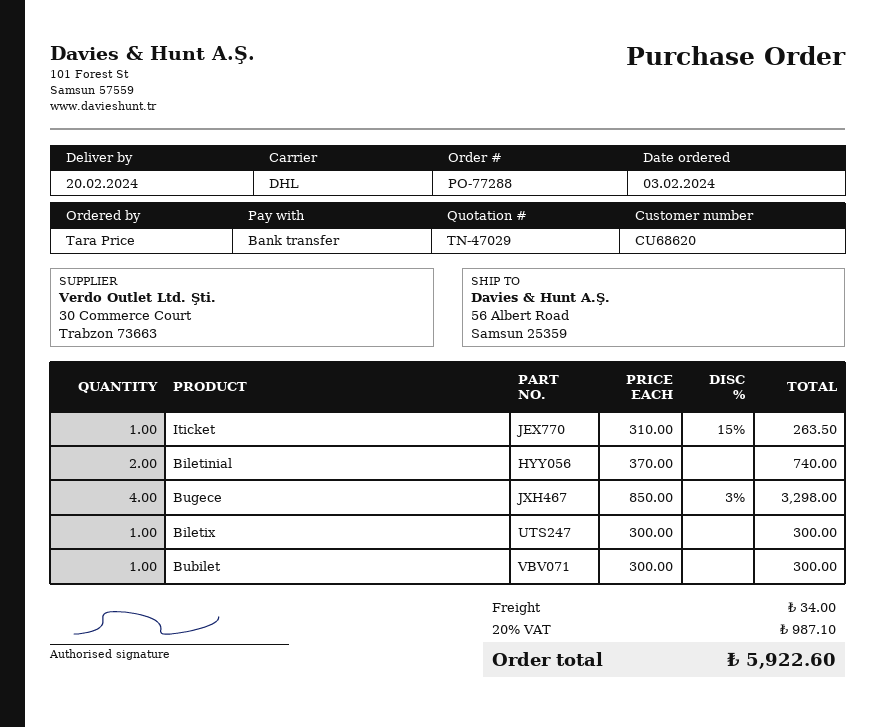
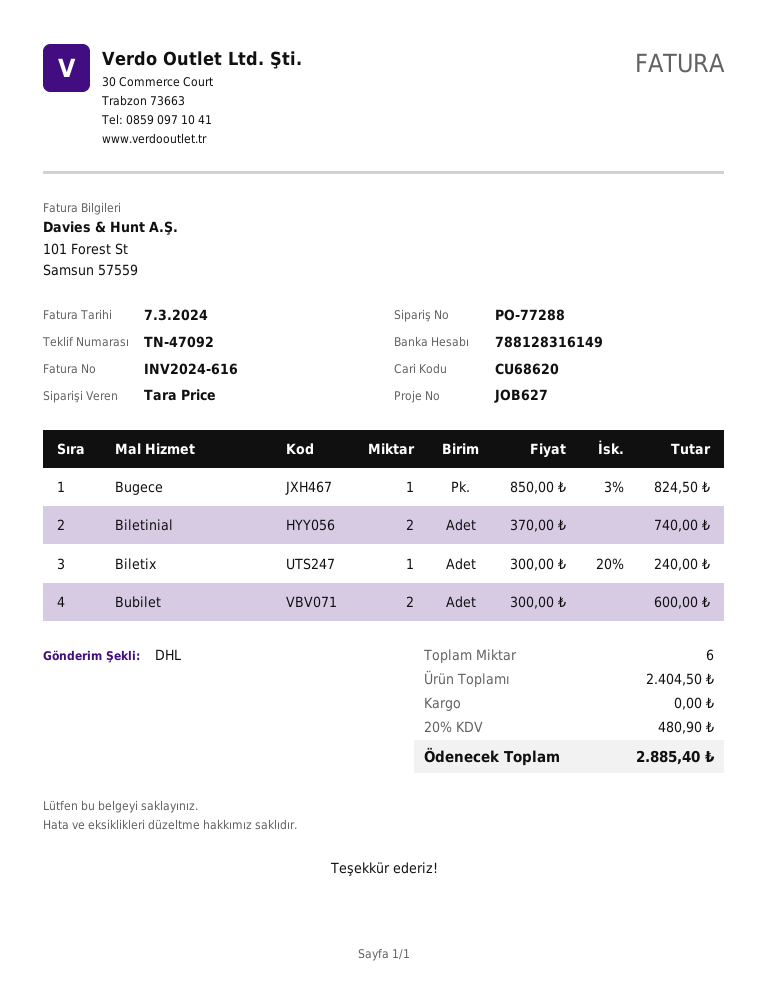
quote number: TN-47029 -> TN-47092
Iticket: 1 x 310.00 - 15% = 263.50 -> none
Bugece: 4 x 850.00 - 3% = 3298.00 -> 1 x 850.00 - 3% = 824.50
Biletix: 1 x 300.00 = 300.00 -> 1 x 300.00 - 20% = 240.00
Bubilet: 1 x 300.00 = 300.00 -> 2 x 300.00 = 600.00
shipping: 34.00 -> 0.00
tax: 20% = 987.10 -> 20% = 480.90
total: 5922.60 -> 2885.40

